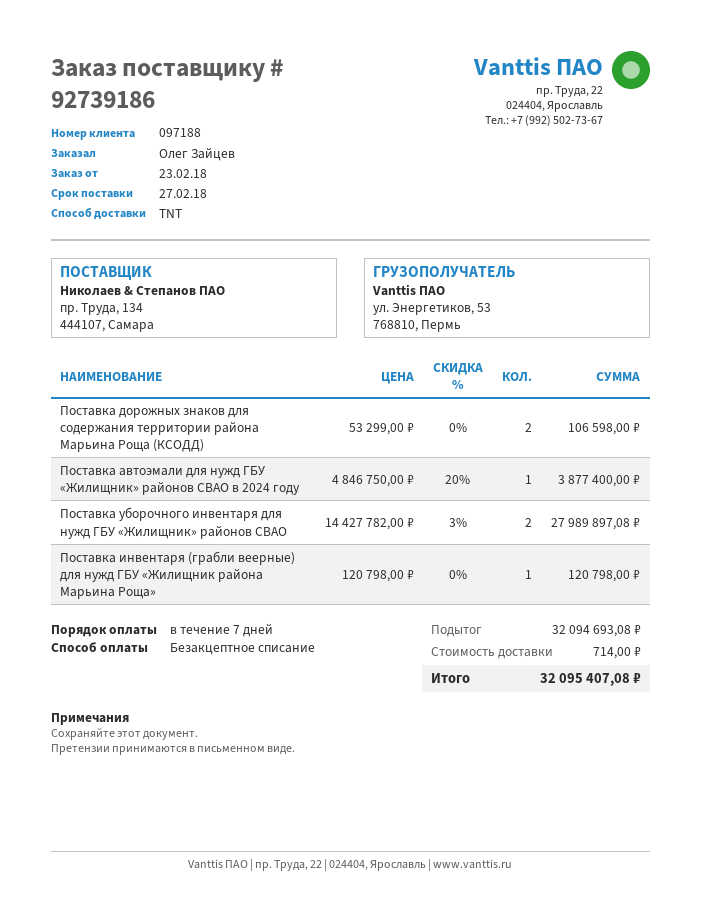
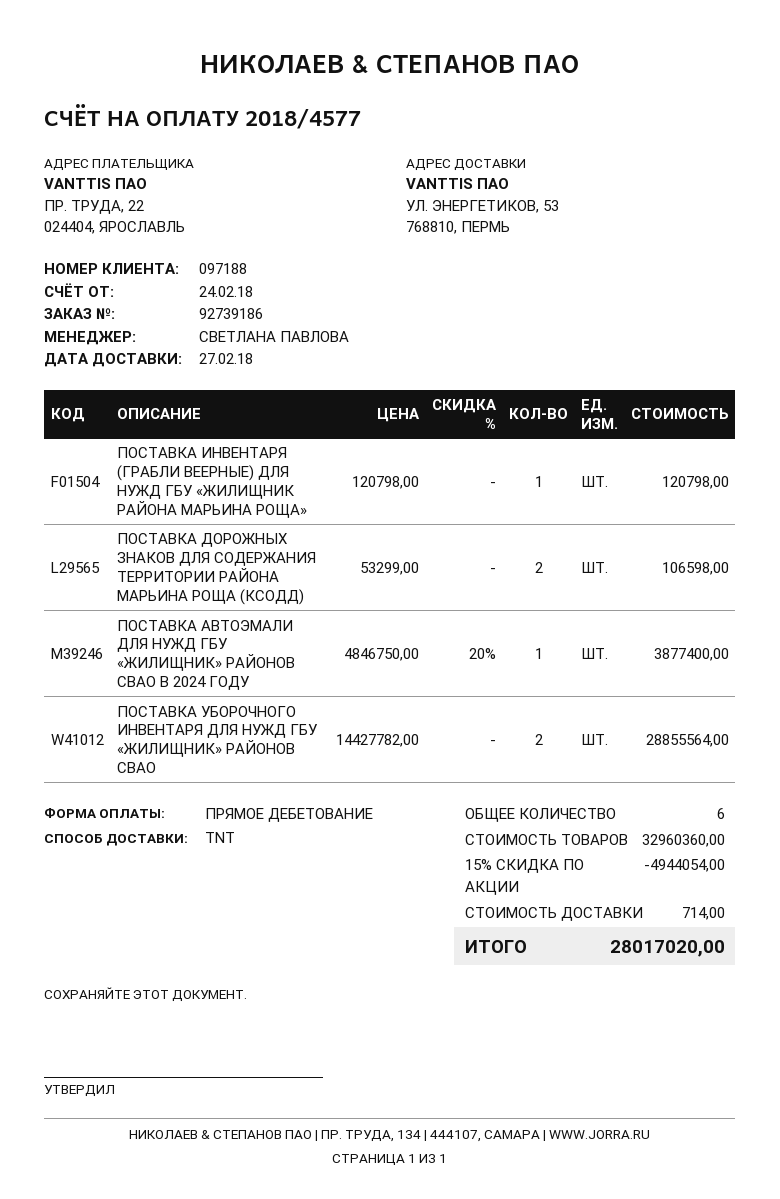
Поставка уборочного инвентаря для нужд ГБУ «Жилищник» районов СВАО: 2 x 14427782.00 - 3% = 27989897.08 -> 2 x 14427782.00 = 28855564.00
subtotal: 32094693.08 -> 32960360.00
discount: none -> 15% = 4944054.00
total: 32095407.08 -> 28017020.00

